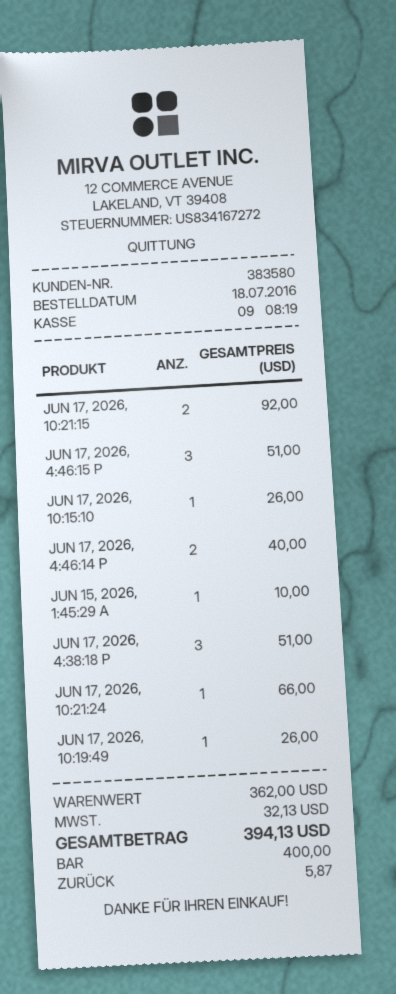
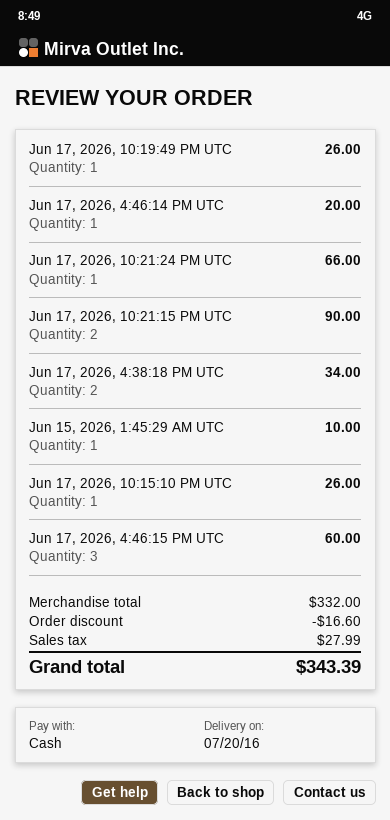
JUN 17, 2026, 10:21:15: 2 for 92.00 -> 2 for 90.00
JUN 17, 2026, 4:46:15 P: 3 for 51.00 -> 3 for 60.00
JUN 17, 2026, 4:46:14 P: 2 for 40.00 -> 1 for 20.00
JUN 17, 2026, 4:38:18 P: 3 for 51.00 -> 2 for 34.00
subtotal: 362.00 -> 332.00
discount: none -> 16.60
tax: 32.13 -> 27.99
total: 394.13 -> 343.39

